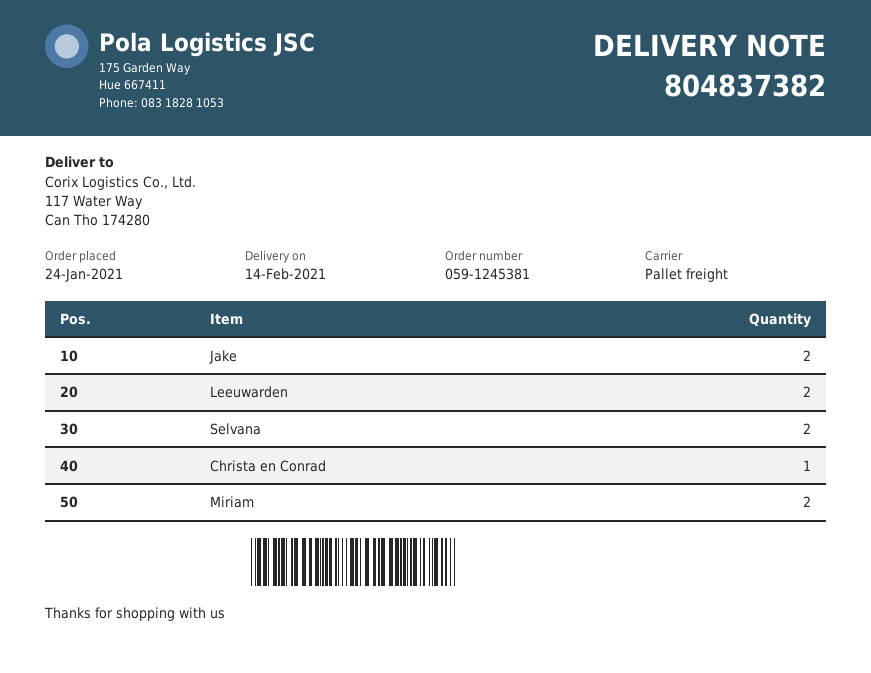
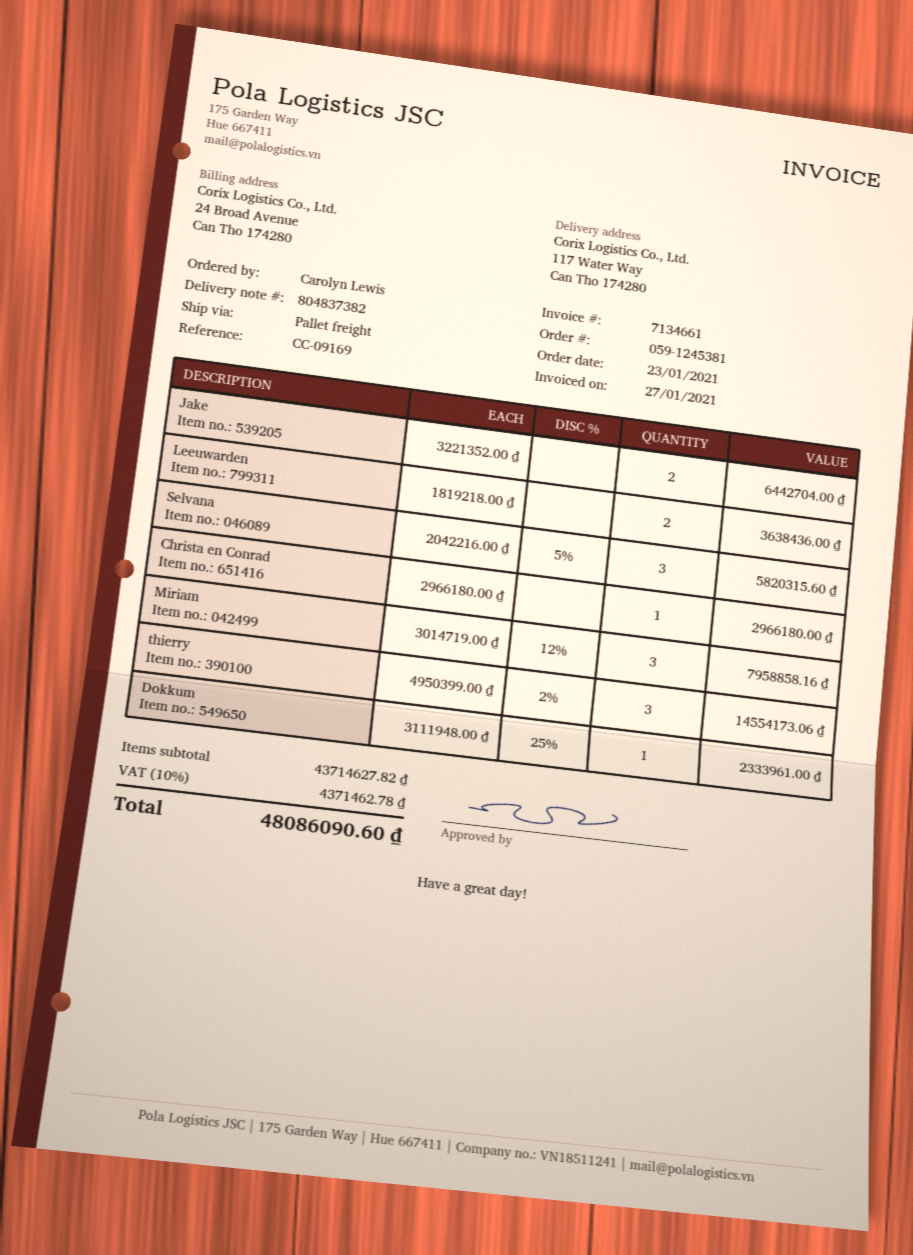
order date: 2021-01-24 -> 2021-01-23
Selvana: 2 -> 3
Miriam: 2 -> 3
thierry: none -> 3
Dokkum: none -> 1

